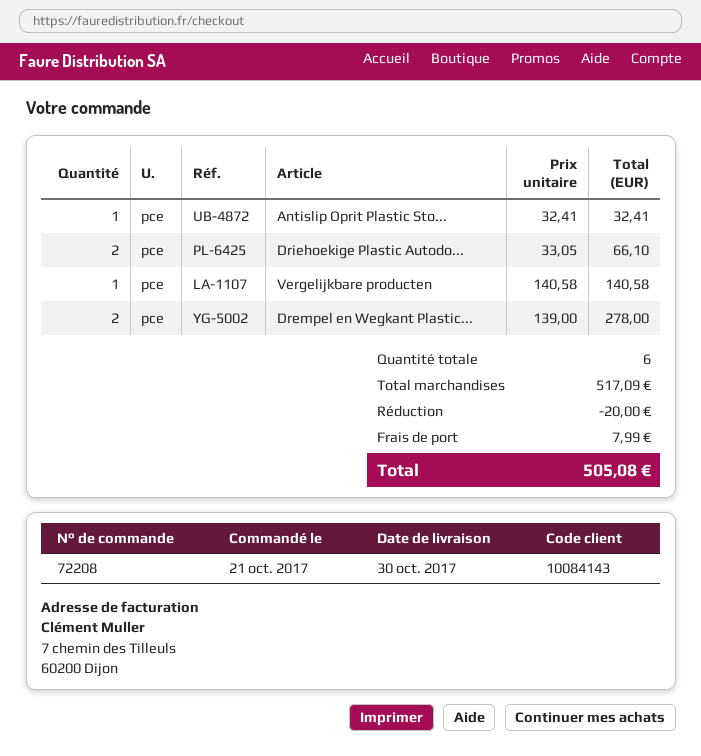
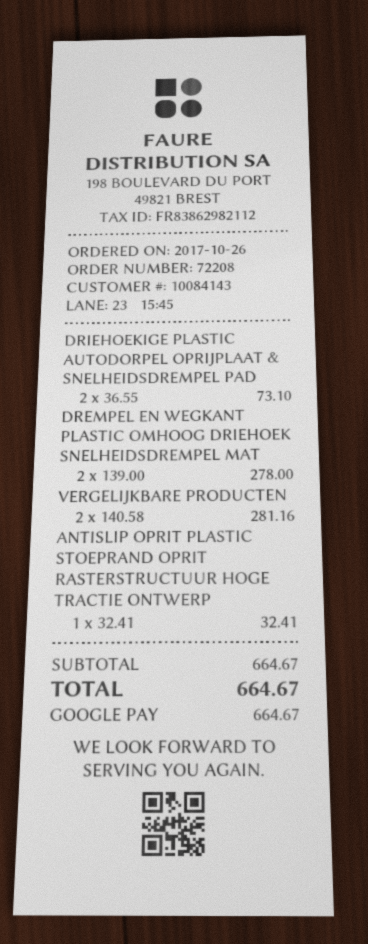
order date: 2017-10-21 -> 2017-10-26
Driehoekige Plastic Autodo...: 2 x 33.05 = 66.10 -> 2 x 36.55 = 73.10
Vergelijkbare producten: 1 x 140.58 = 140.58 -> 2 x 140.58 = 281.16
subtotal: 517.09 -> 664.67
discount: 20.00 -> none
shipping: 7.99 -> none
total: 505.08 -> 664.67

